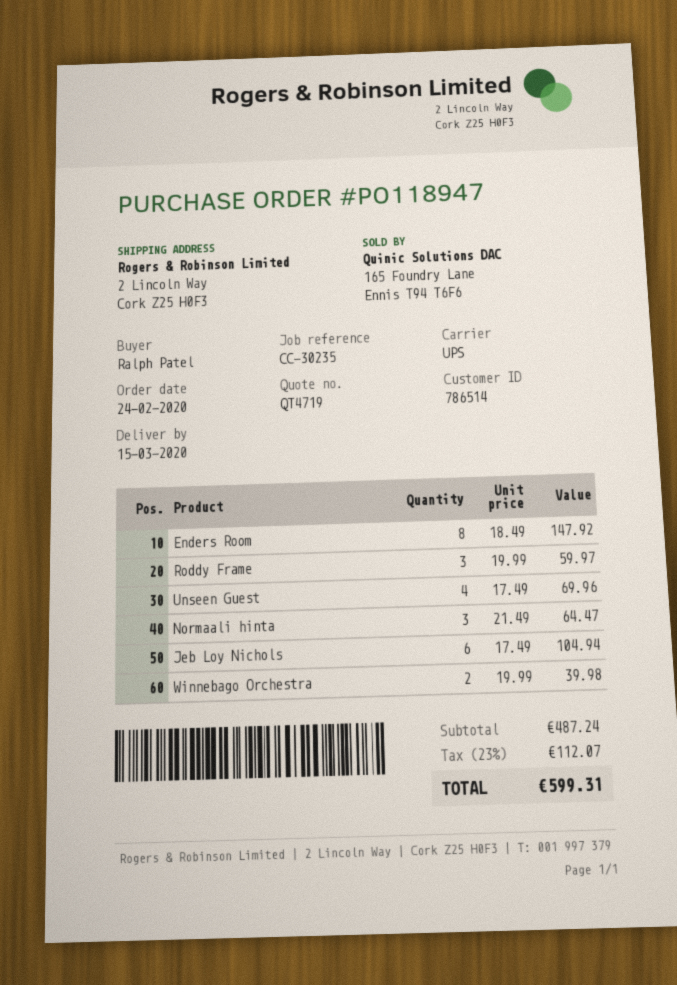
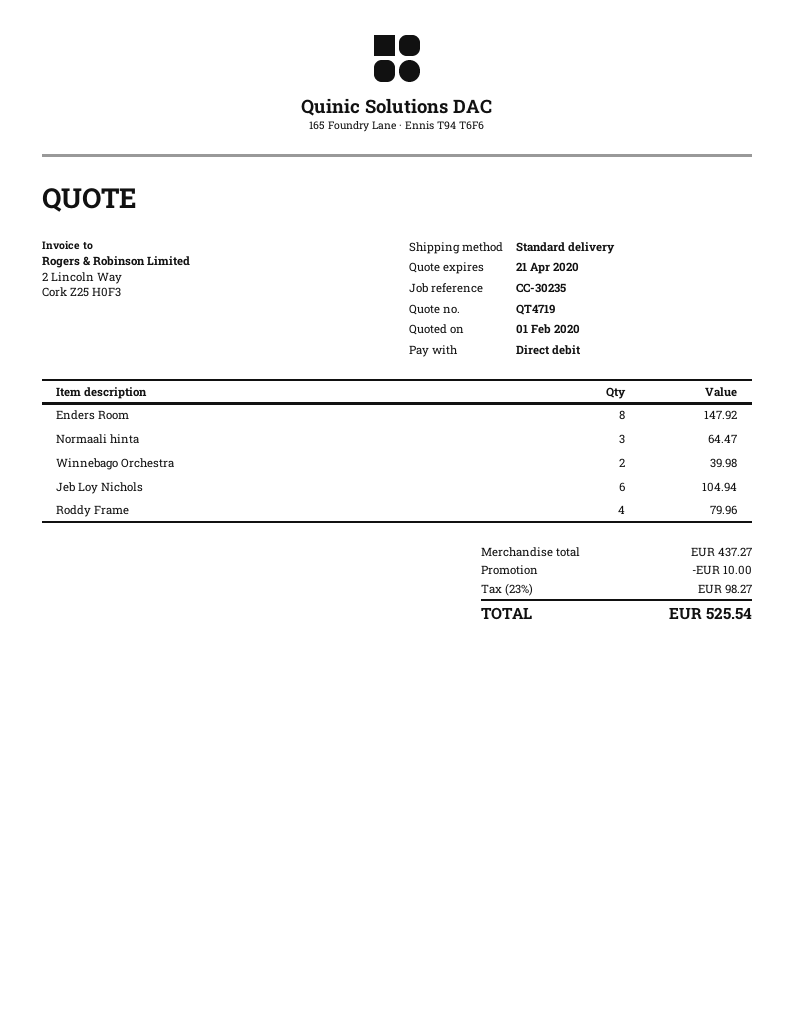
shipping method: UPS -> standard
Roddy Frame: 3 for 59.97 -> 4 for 79.96
Unseen Guest: 4 for 69.96 -> none
subtotal: 487.24 -> 437.27
discount: none -> 10.00
tax: 23% = 112.07 -> 23% = 98.27
total: 599.31 -> 525.54

